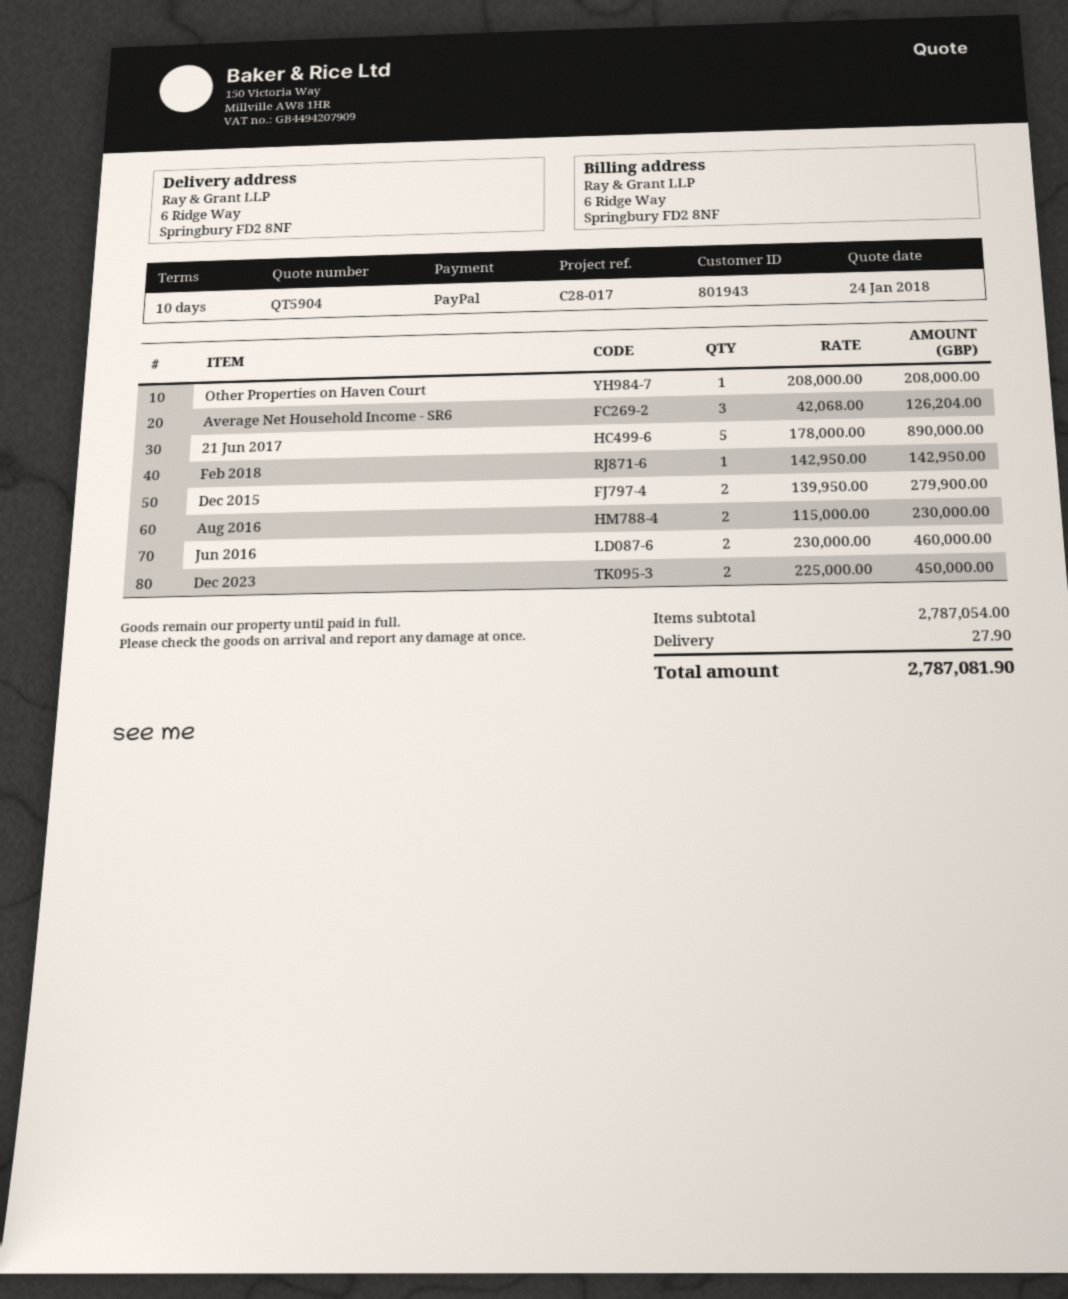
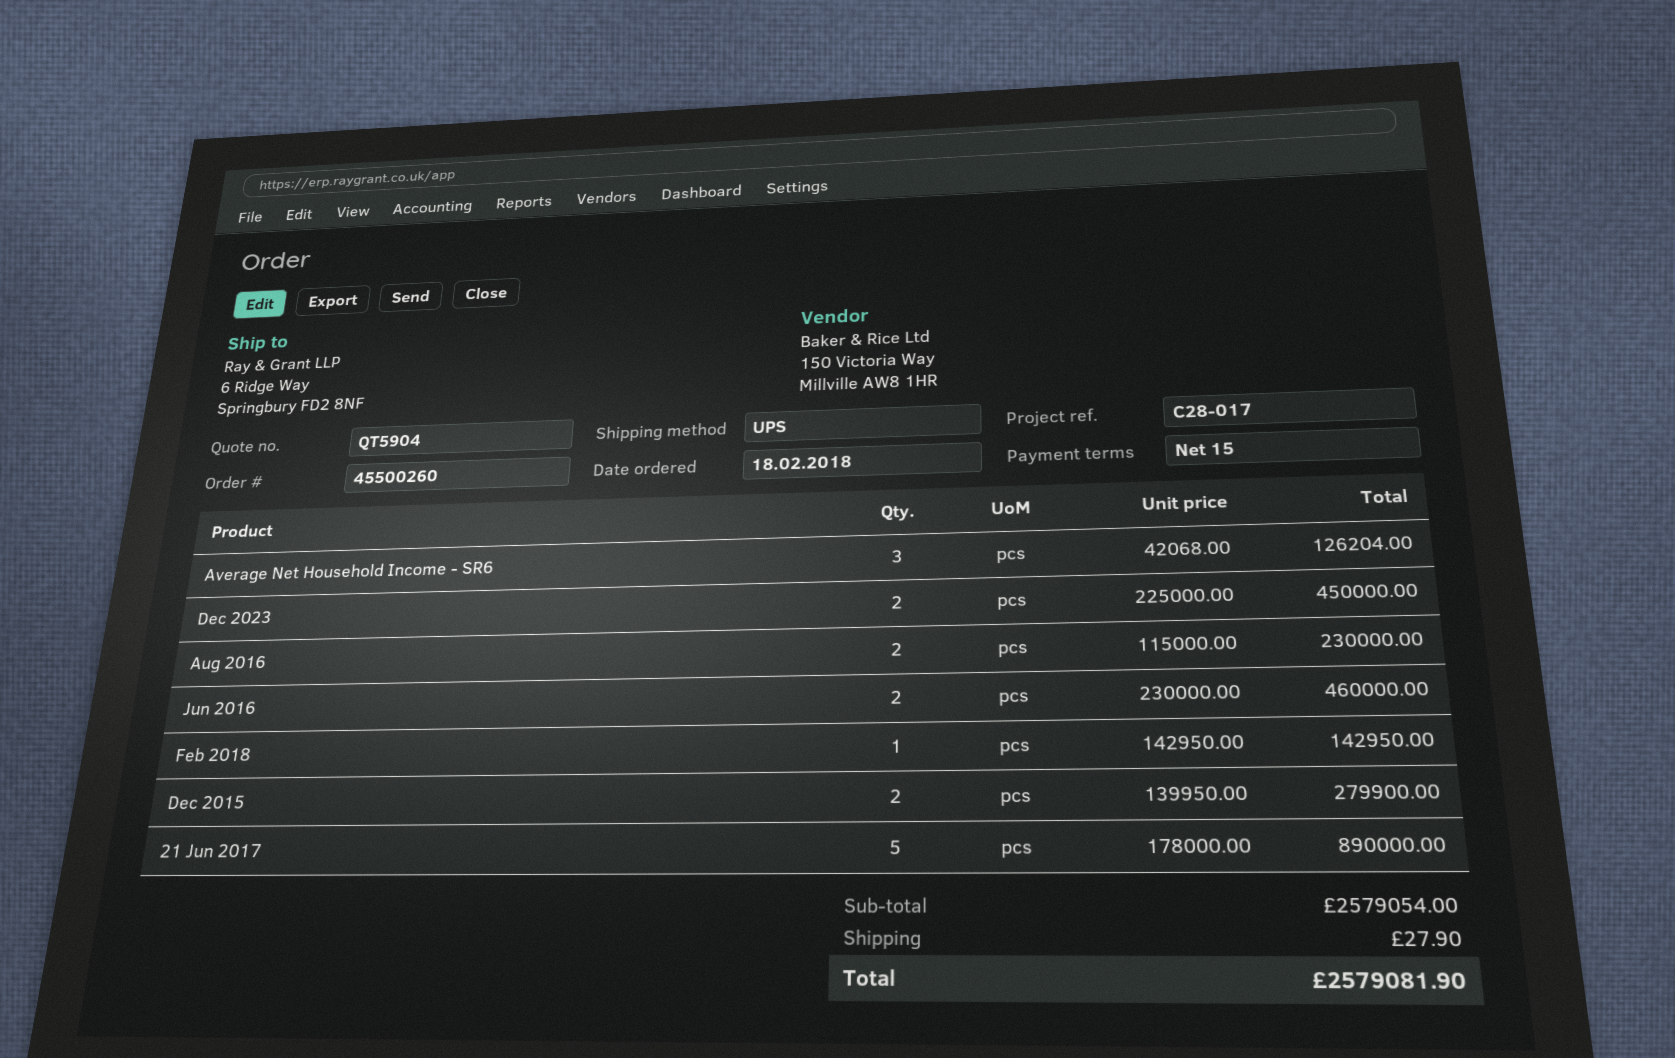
payment terms: 10 days -> 15 days
Other Properties on Haven Court: 1 x 208000.00 = 208000.00 -> none
subtotal: 2787054.00 -> 2579054.00
total: 2787081.90 -> 2579081.90

